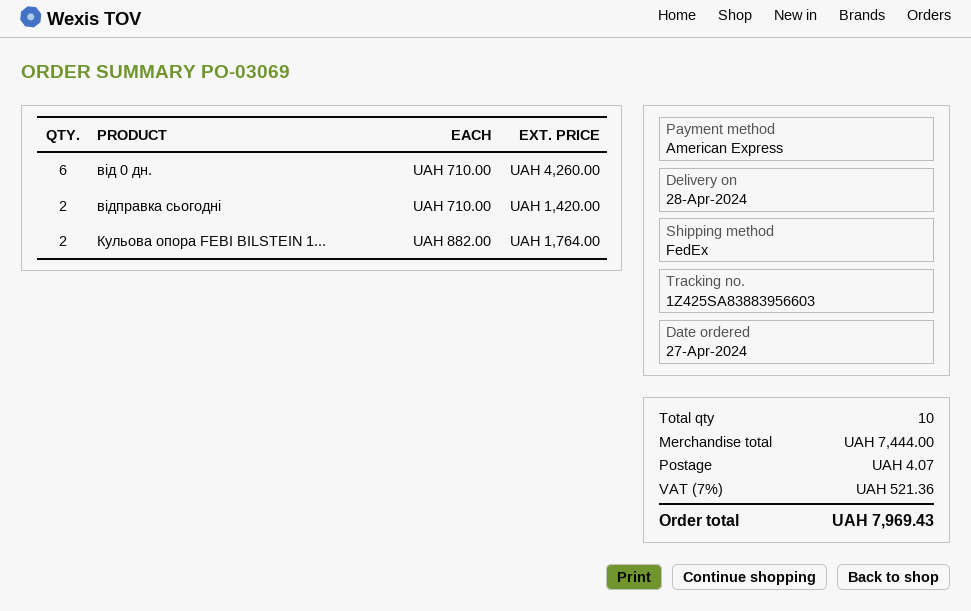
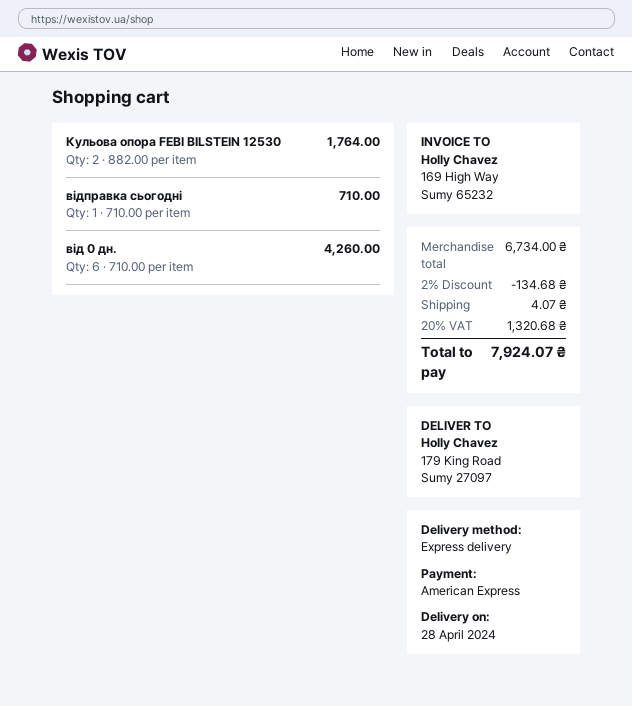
shipping method: FedEx -> express
відправка сьогодні: 2 x 710.00 = 1420.00 -> 1 x 710.00 = 710.00
subtotal: 7444.00 -> 6734.00
discount: none -> 2% = 134.68
tax: 7% = 521.36 -> 20% = 1320.68
total: 7969.43 -> 7924.07

